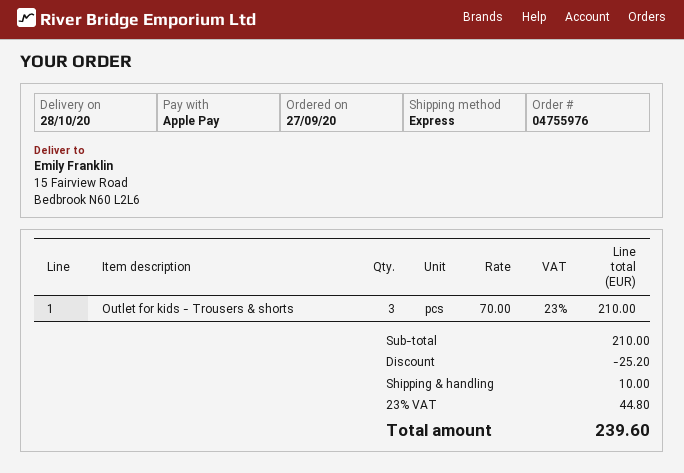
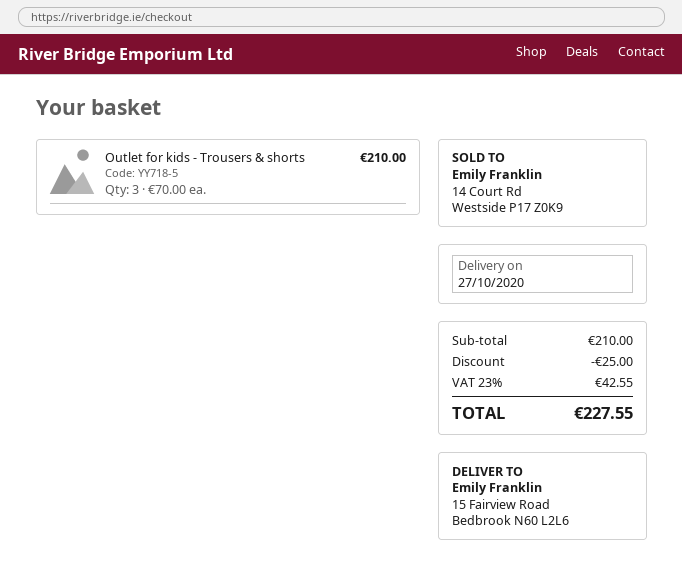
delivery date: 2020-10-28 -> 2020-10-27
discount: 25.20 -> 25.00
shipping: 10.00 -> none
tax: 23% = 44.80 -> 23% = 42.55
total: 239.60 -> 227.55

